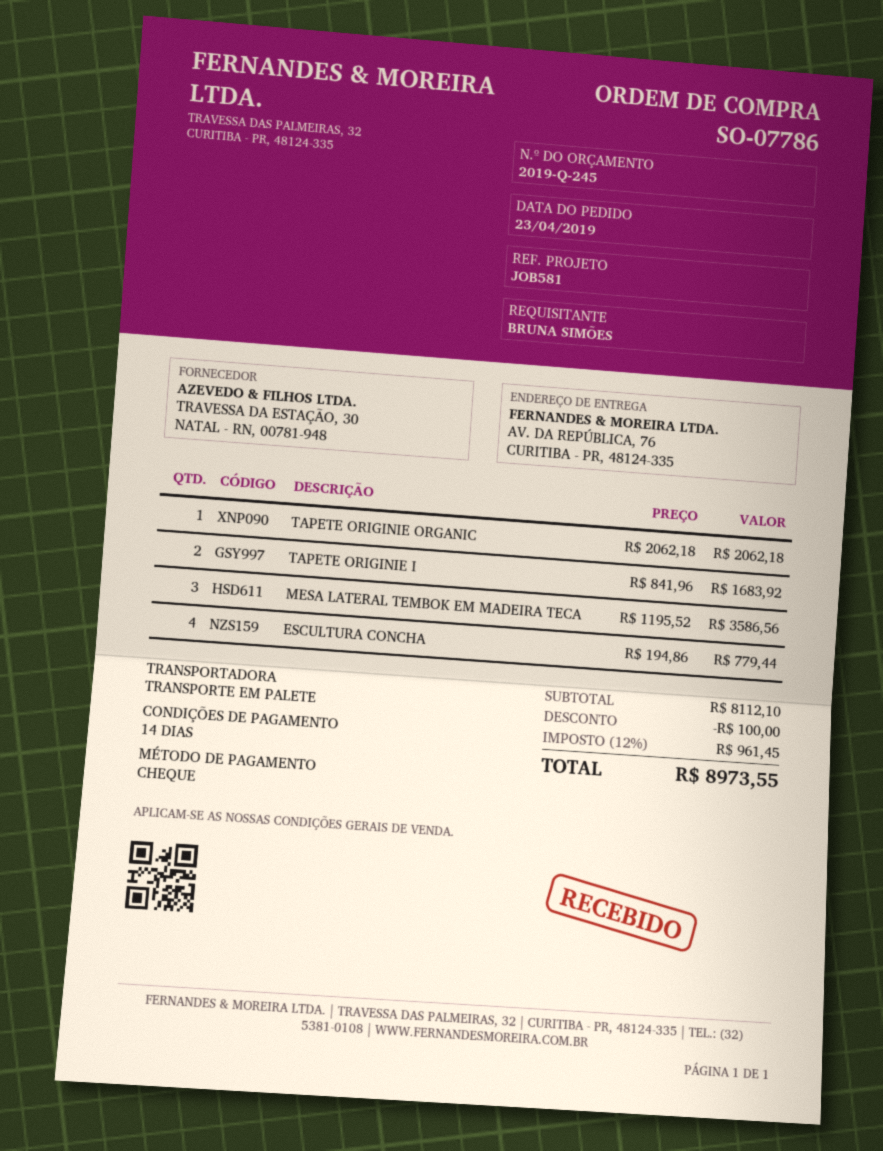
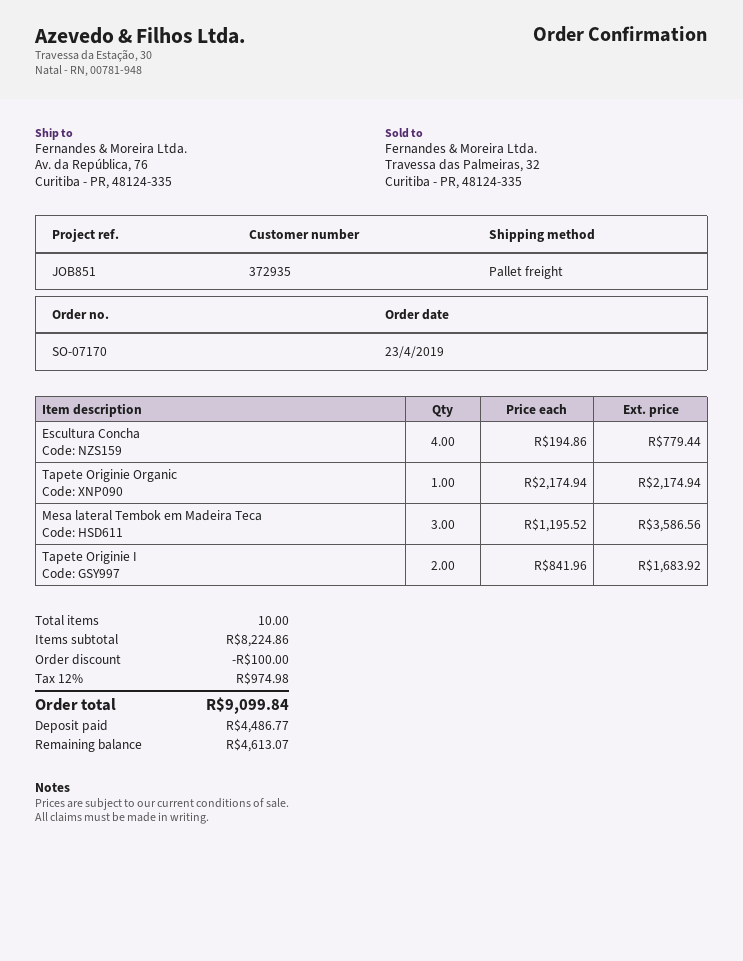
order number: SO-07786 -> SO-07170
reference: JOB581 -> JOB851
TAPETE ORIGINIE ORGANIC: 1 x 2062.18 = 2062.18 -> 1 x 2174.94 = 2174.94
subtotal: 8112.10 -> 8224.86
tax: 12% = 961.45 -> 12% = 974.98
total: 8973.55 -> 9099.84

